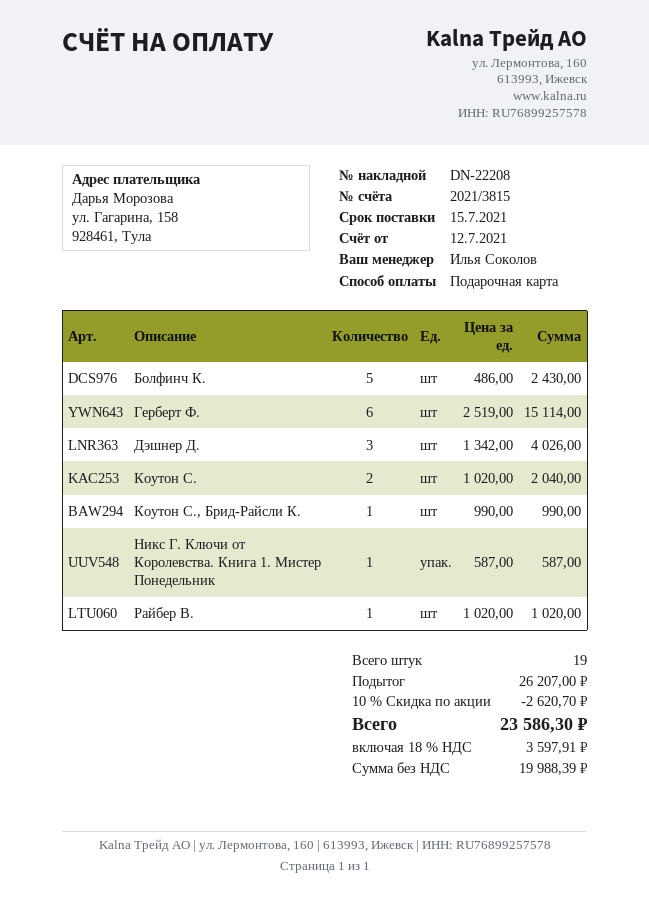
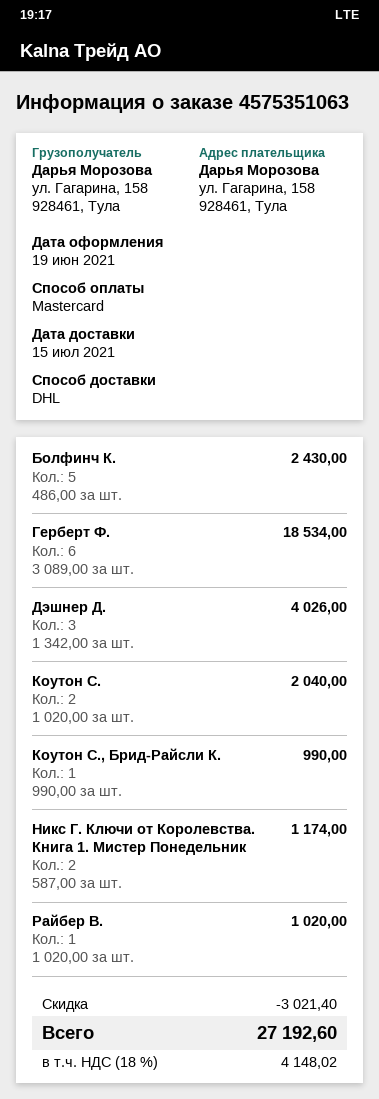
payment method: gift card -> Mastercard
Герберт Ф.: 6 x 2519.00 = 15114.00 -> 6 x 3089.00 = 18534.00
Никс Г. Ключи от Королевства. Книга 1. Мистер Понедельник: 1 x 587.00 = 587.00 -> 2 x 587.00 = 1174.00
discount: 2620.70 -> 3021.40
tax: 18% = 3597.91 -> 18% = 4148.02
total: 23586.30 -> 27192.60

